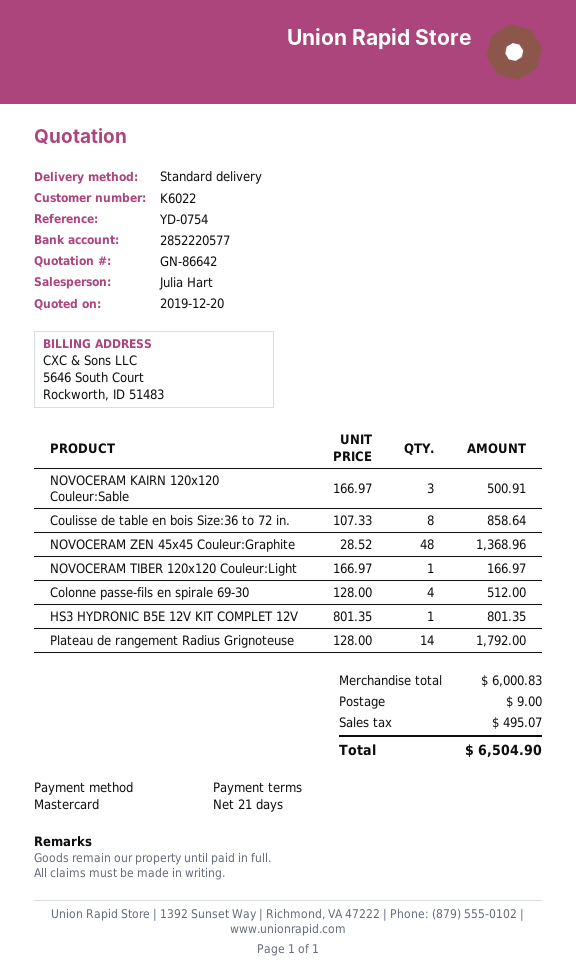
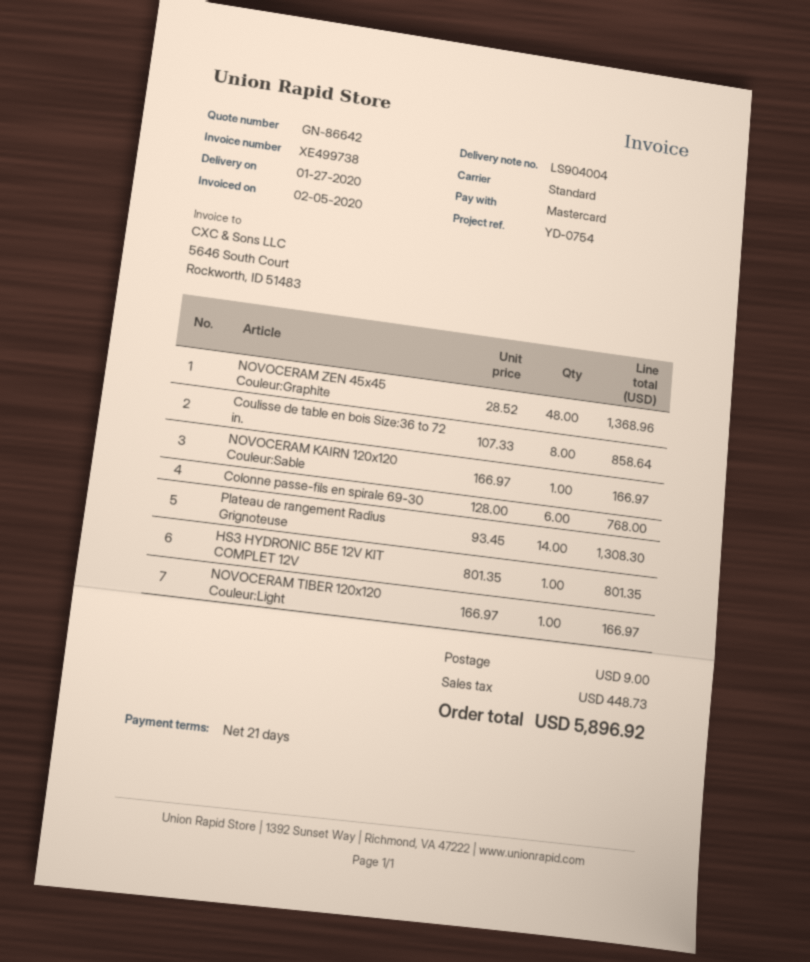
NOVOCERAM KAIRN 120x120 Couleur:Sable: 3 x 166.97 = 500.91 -> 1 x 166.97 = 166.97
Colonne passe-fils en spirale 69-30: 4 x 128.00 = 512.00 -> 6 x 128.00 = 768.00
Plateau de rangement Radius Grignoteuse: 14 x 128.00 = 1792.00 -> 14 x 93.45 = 1308.30
tax: 495.07 -> 448.73
total: 6504.90 -> 5896.92

